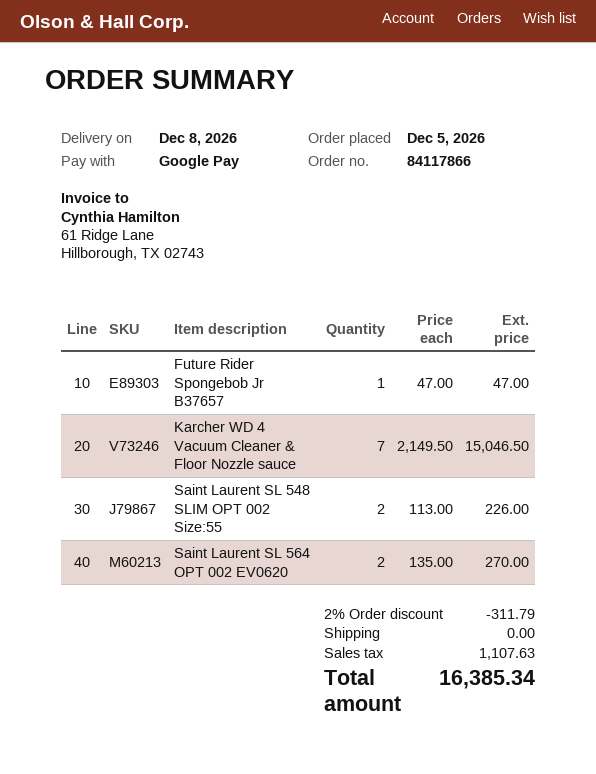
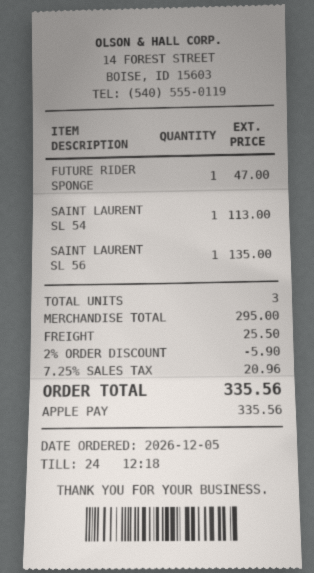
payment method: Google Pay -> Apple Pay
Karcher WD 4 Vacuum Cleaner & Floor Nozzle sauce: 7 for 15046.50 -> none
Saint Laurent SL 548 SLIM OPT 002 Size:55: 2 for 226.00 -> 1 for 113.00
Saint Laurent SL 564 OPT 002 EV0620: 2 for 270.00 -> 1 for 135.00
discount: 2% = 311.79 -> 2% = 5.90
shipping: 0.00 -> 25.50
tax: 1107.63 -> 20.96
total: 16385.34 -> 335.56

